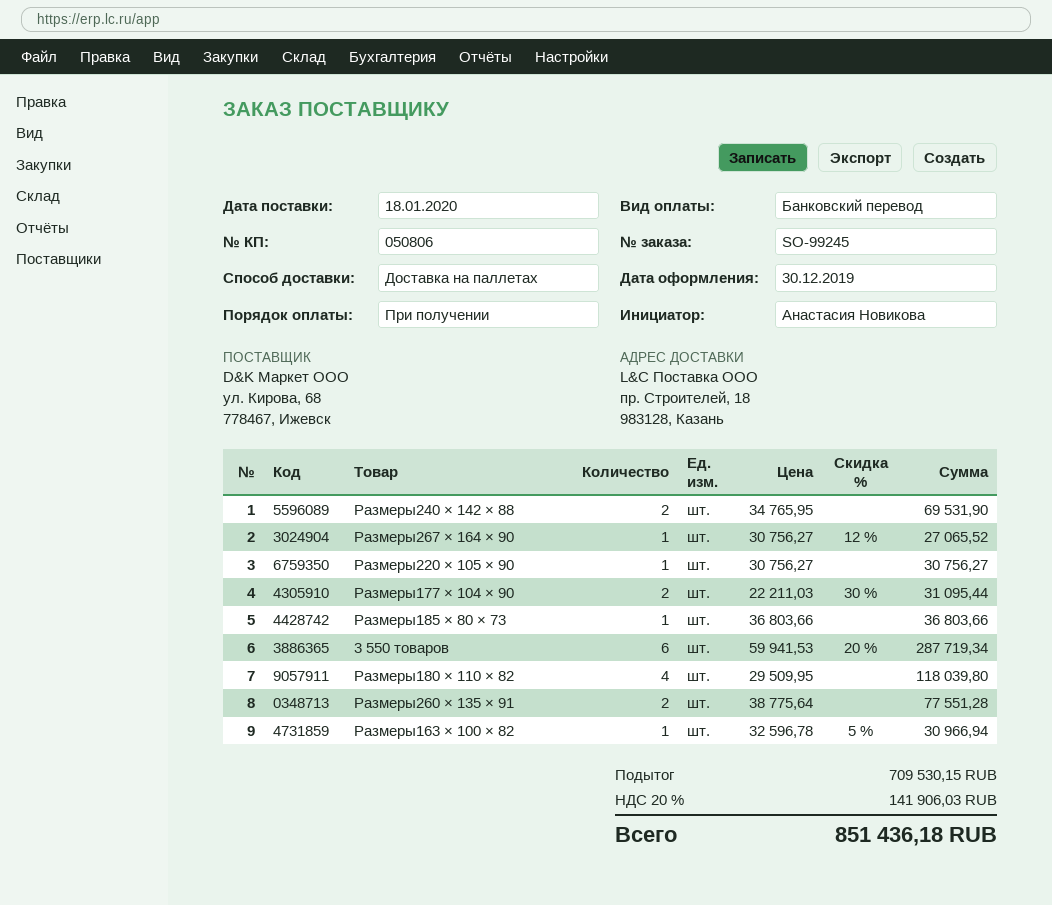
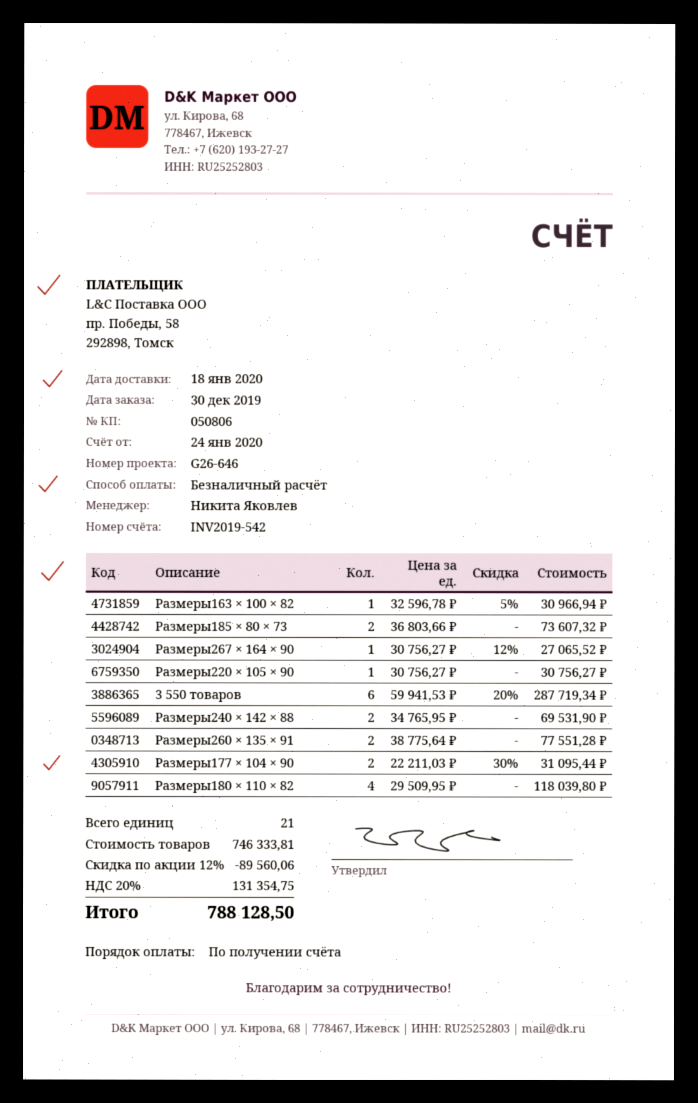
Размеры185 × 80 × 73: 1 x 36803.66 = 36803.66 -> 2 x 36803.66 = 73607.32
subtotal: 709530.15 -> 746333.81
discount: none -> 12% = 89560.06
tax: 20% = 141906.03 -> 20% = 131354.75
total: 851436.18 -> 788128.50

